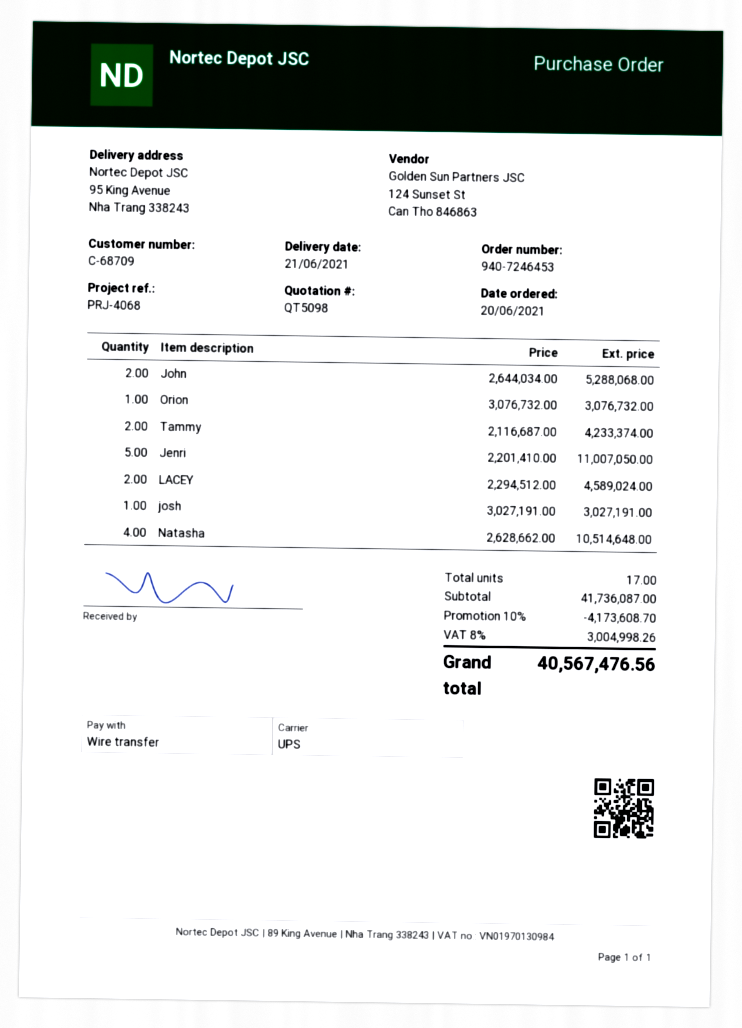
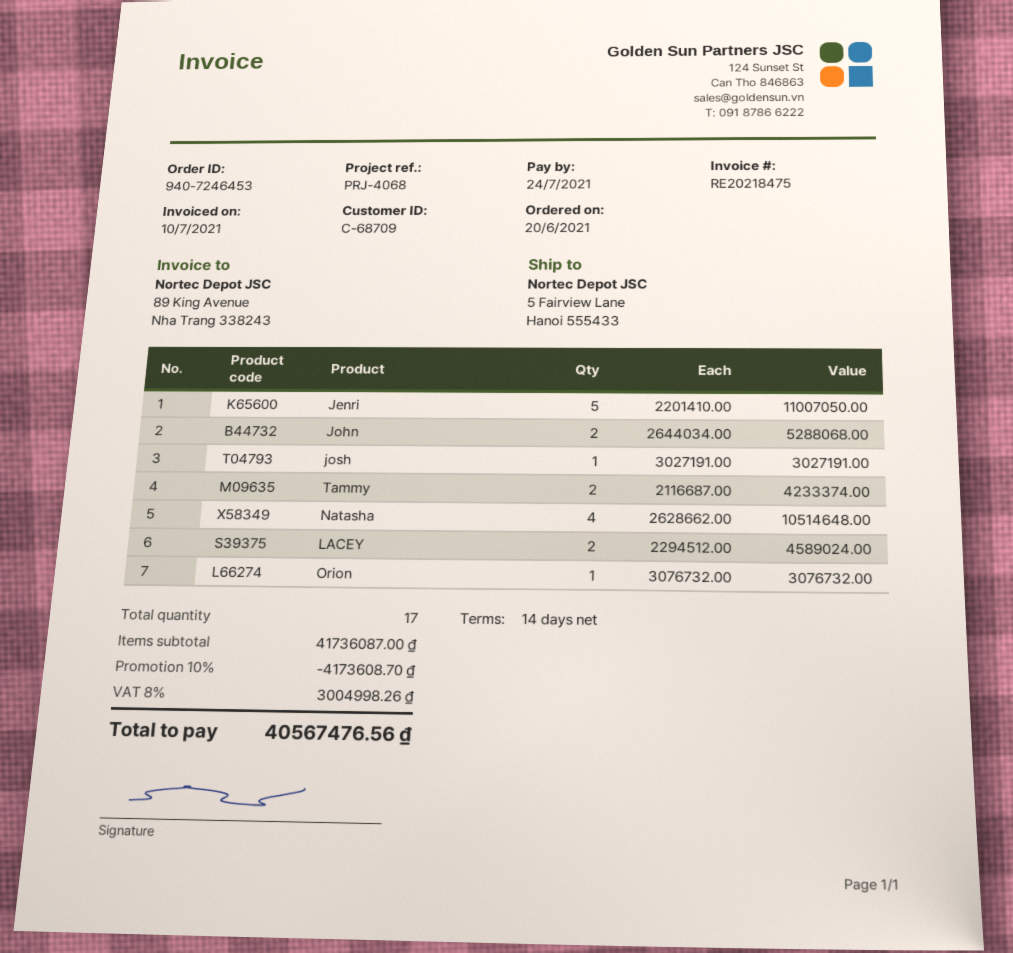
ship to: 95 King Avenue, Nha Trang 338243 -> 5 Fairview Lane, Hanoi 555433

